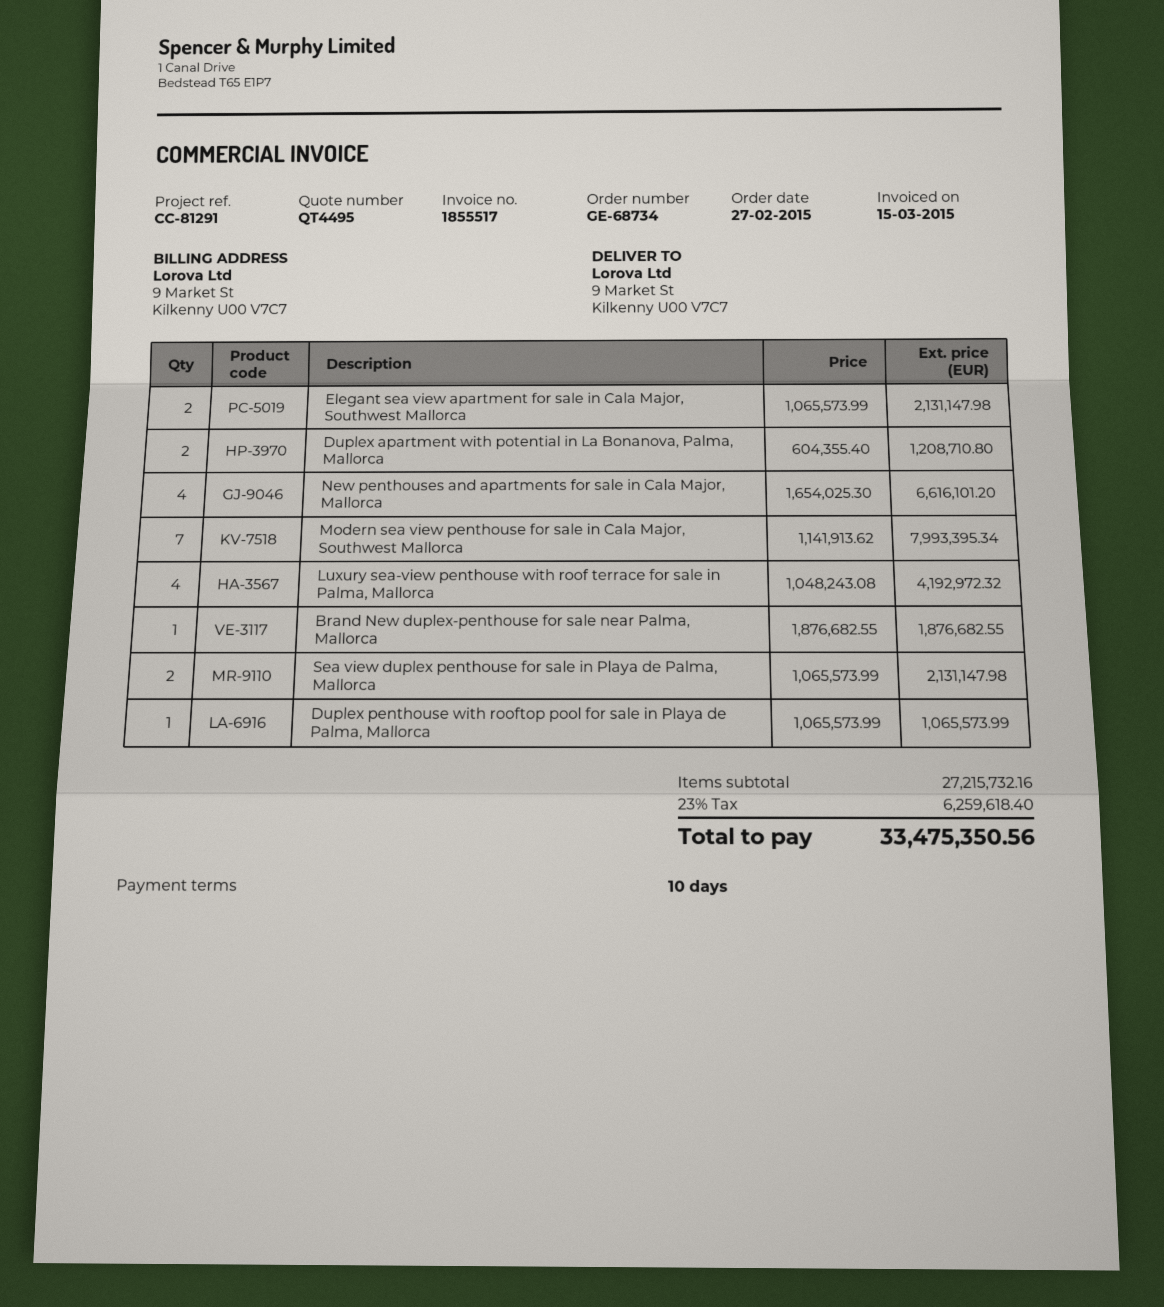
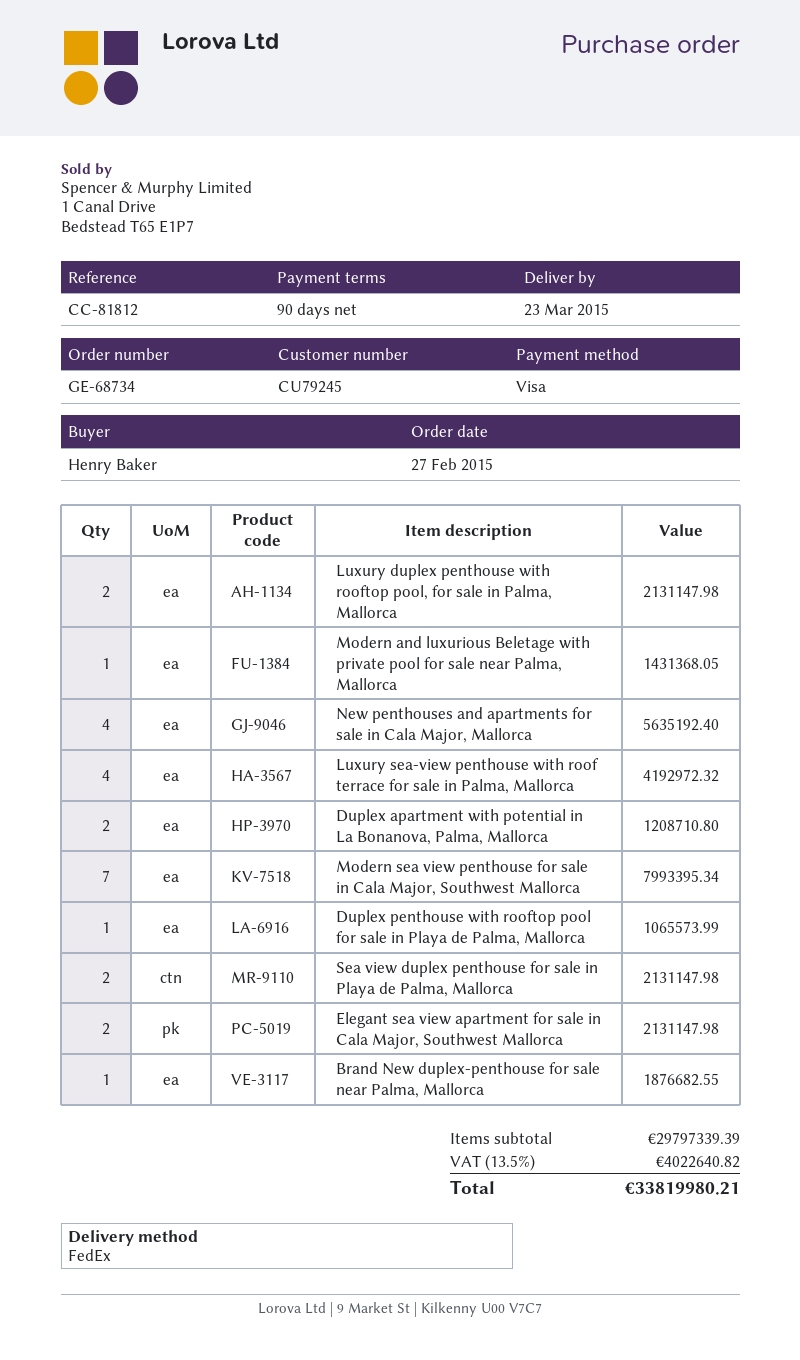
payment terms: 10 days -> 90 days
reference: CC-81291 -> CC-81812
New penthouses and apartments for sale in Cala Major, Mallorca: 4 for 6616101.20 -> 4 for 5635192.40
Luxury duplex penthouse with rooftop pool, for sale in Palma, Mallorca: none -> 2 for 2131147.98
Modern and luxurious Beletage with private pool for sale near Palma, Mallorca: none -> 1 for 1431368.05
subtotal: 27215732.16 -> 29797339.39
tax: 23% = 6259618.40 -> 13.5% = 4022640.82
total: 33475350.56 -> 33819980.21

